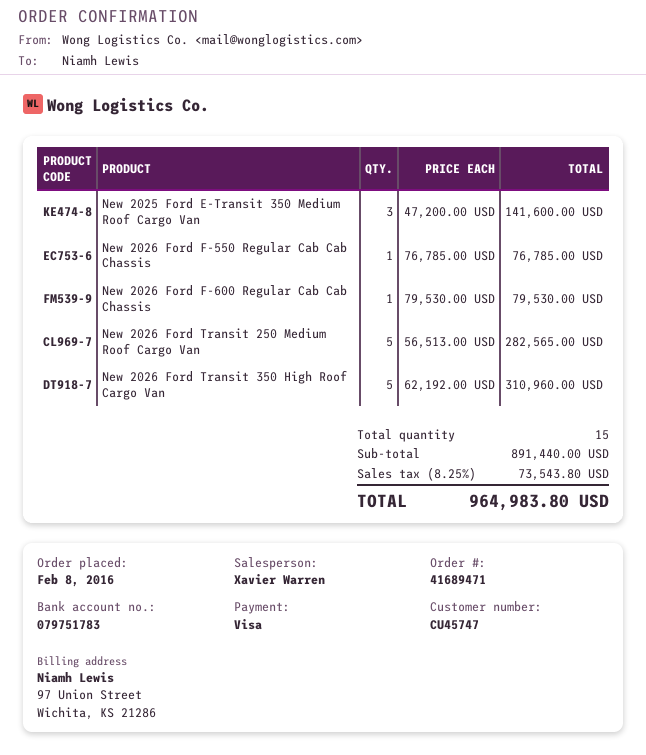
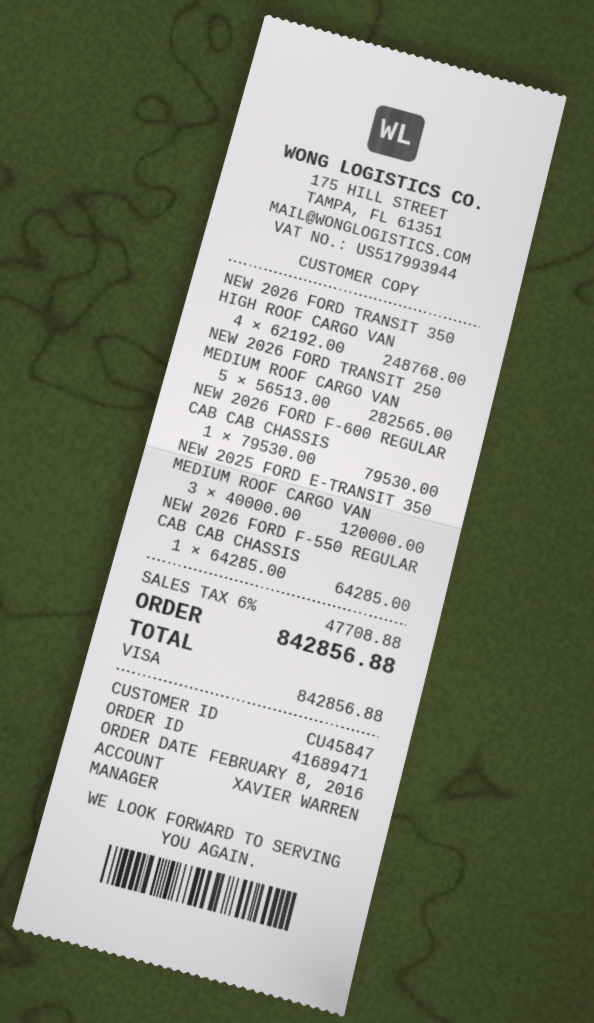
customer number: CU45747 -> CU45847
New 2025 Ford E-Transit 350 Medium Roof Cargo Van: 3 x 47200.00 = 141600.00 -> 3 x 40000.00 = 120000.00
New 2026 Ford F-550 Regular Cab Cab Chassis: 1 x 76785.00 = 76785.00 -> 1 x 64285.00 = 64285.00
New 2026 Ford Transit 350 High Roof Cargo Van: 5 x 62192.00 = 310960.00 -> 4 x 62192.00 = 248768.00
tax: 8.25% = 73543.80 -> 6% = 47708.88
total: 964983.80 -> 842856.88

